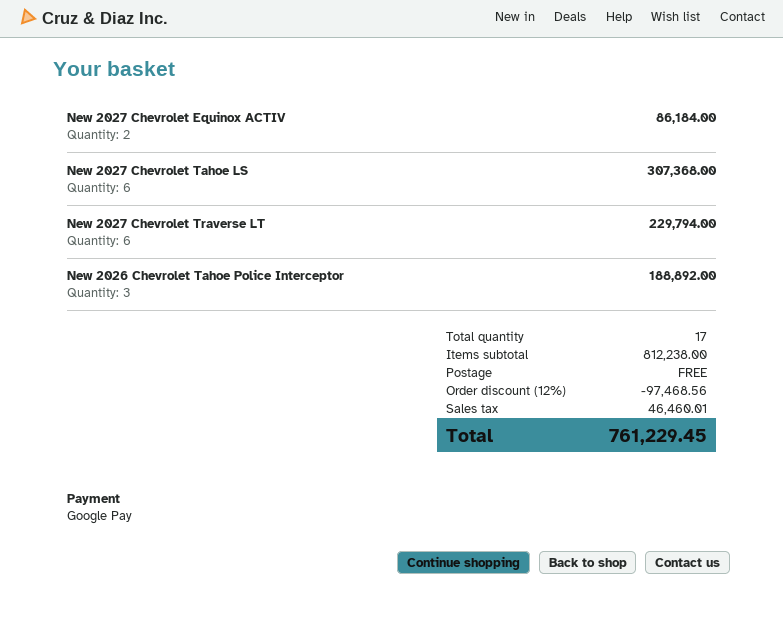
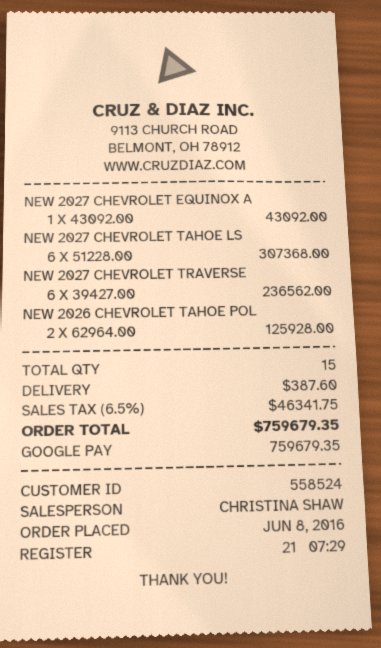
New 2027 Chevrolet Equinox ACTIV: 2 for 86184.00 -> 1 for 43092.00
New 2027 Chevrolet Traverse LT: 6 for 229794.00 -> 6 for 236562.00
New 2026 Chevrolet Tahoe Police Interceptor: 3 for 188892.00 -> 2 for 125928.00
total quantity: 17 -> 15
discount: 12% = 97468.56 -> none
shipping: 0.00 -> 387.60
tax: 46460.01 -> 46341.75
total: 761229.45 -> 759679.35

